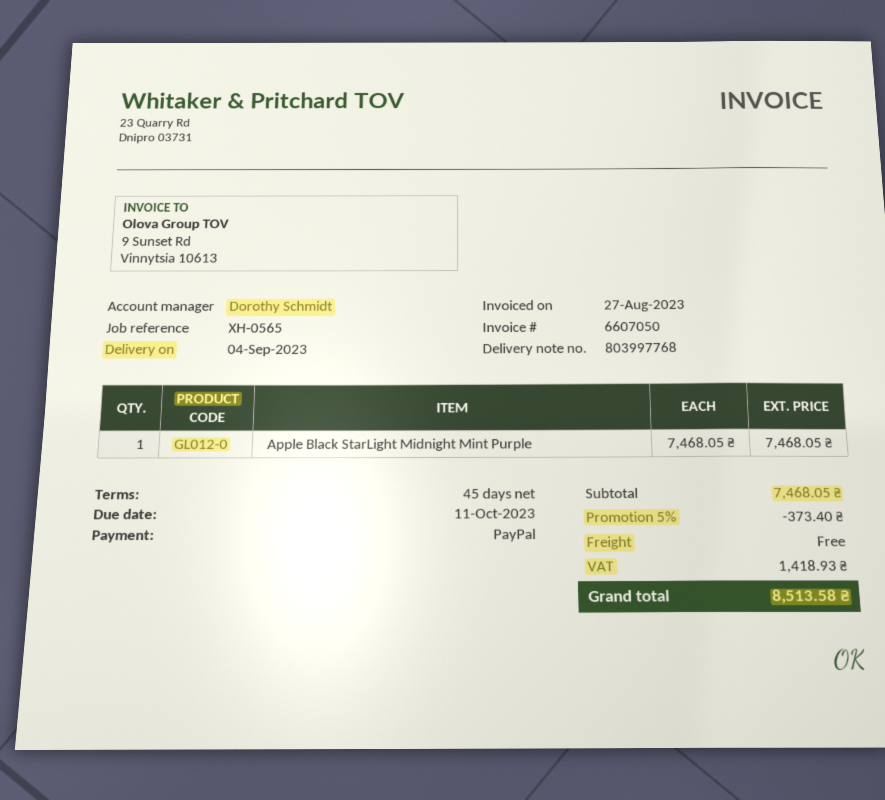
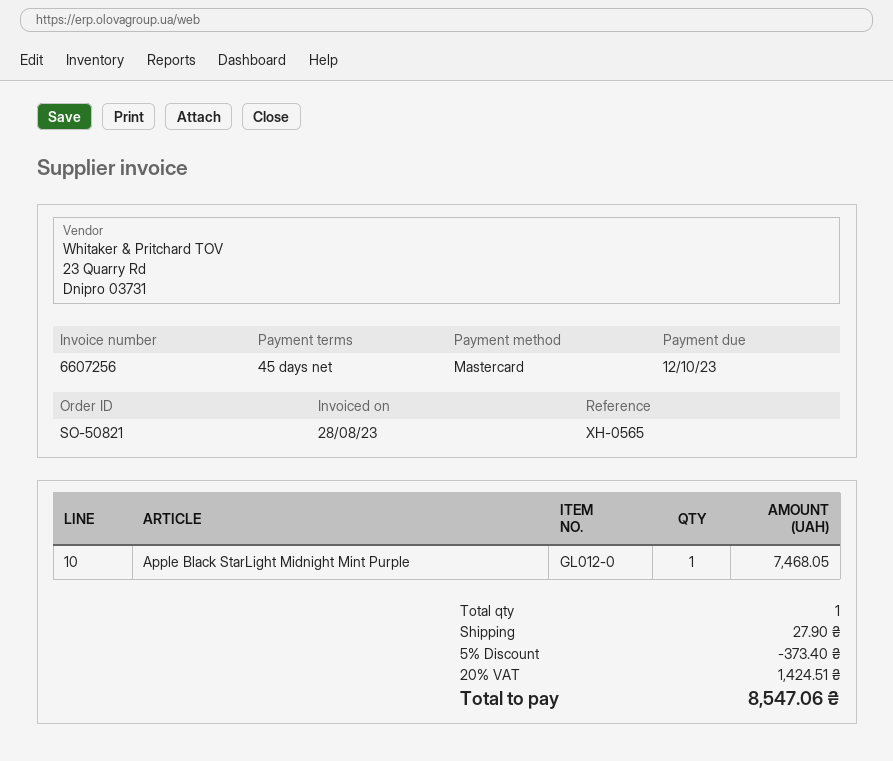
invoice number: 6607050 -> 6607256
invoice date: 2023-08-27 -> 2023-08-28
due date: 2023-10-11 -> 2023-10-12
payment method: PayPal -> Mastercard
shipping: 0.00 -> 27.90
tax: 1418.93 -> 1424.51
total: 8513.58 -> 8547.06

